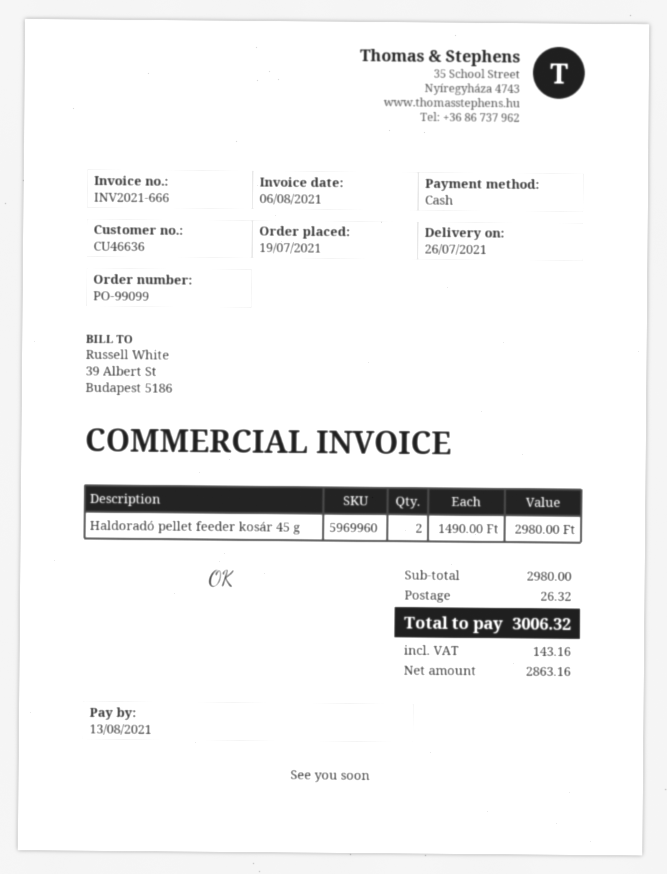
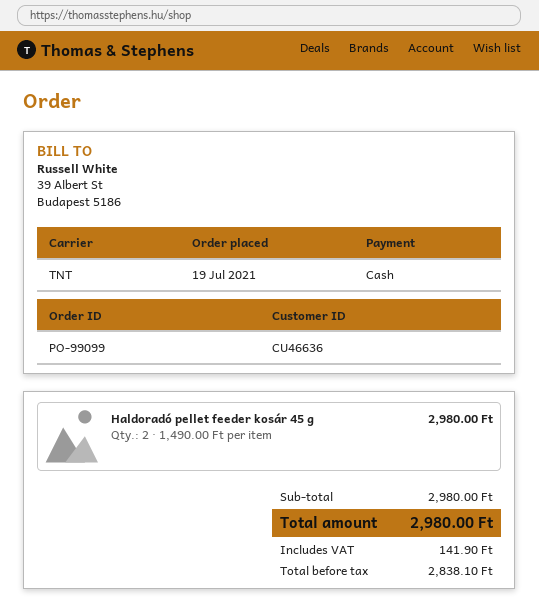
shipping: 26.32 -> none
net: 2863.16 -> 2838.10
tax: 143.16 -> 141.90
total: 3006.32 -> 2980.00

